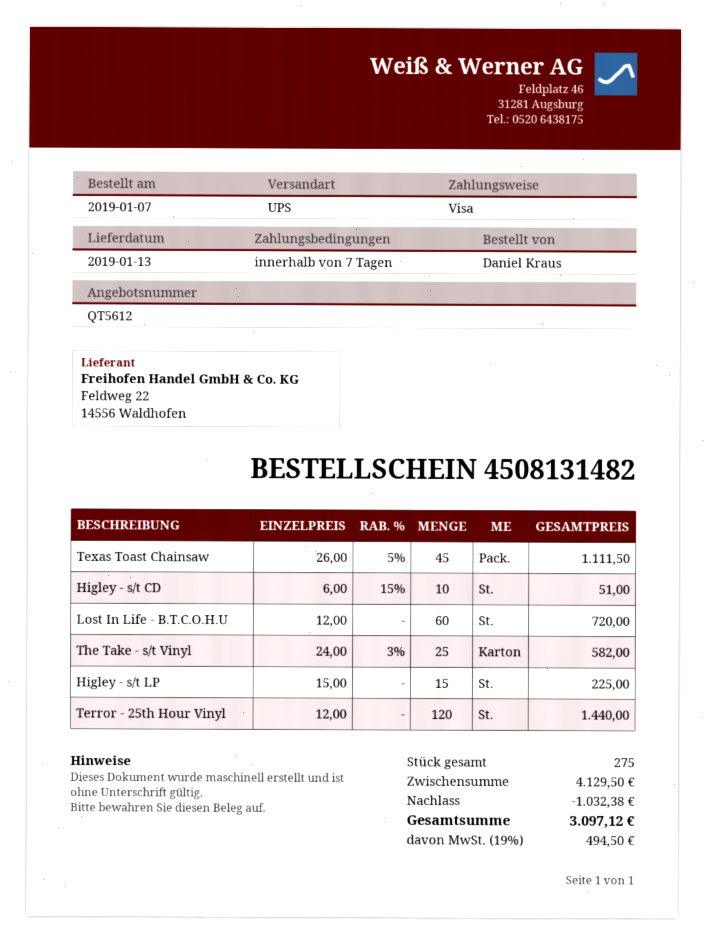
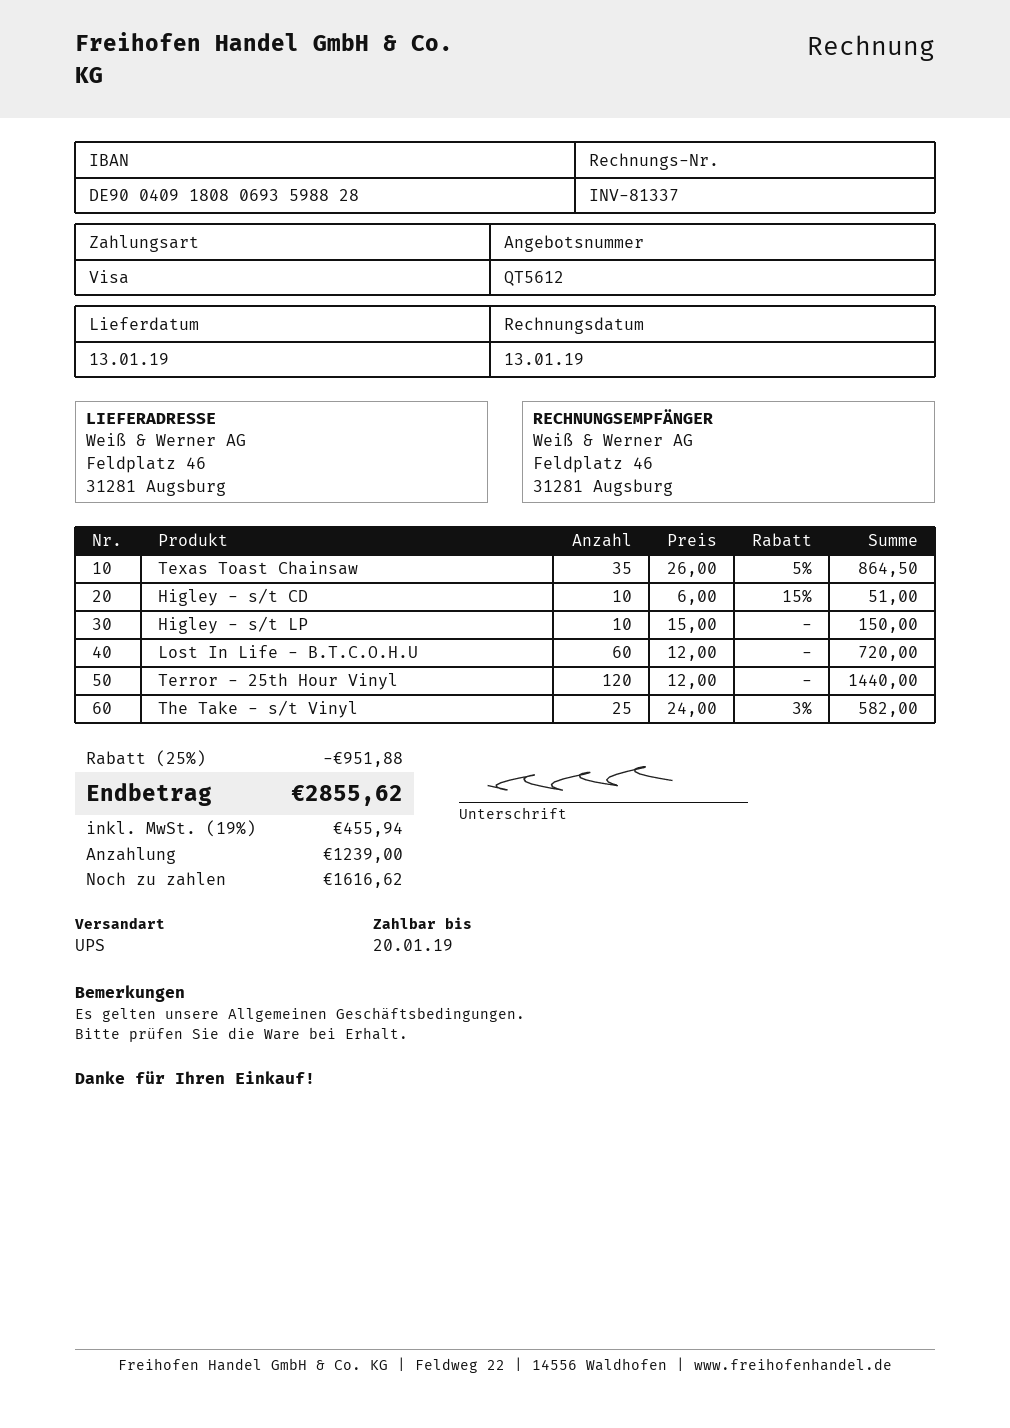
Texas Toast Chainsaw: 45 x 26.00 - 5% = 1111.50 -> 35 x 26.00 - 5% = 864.50
Higley - s/t LP: 15 x 15.00 = 225.00 -> 10 x 15.00 = 150.00
discount: 1032.38 -> 951.88
tax: 19% = 494.50 -> 19% = 455.94
total: 3097.12 -> 2855.62

